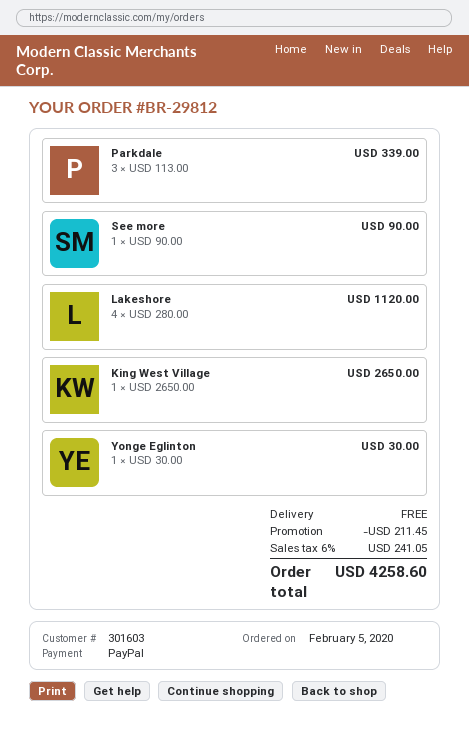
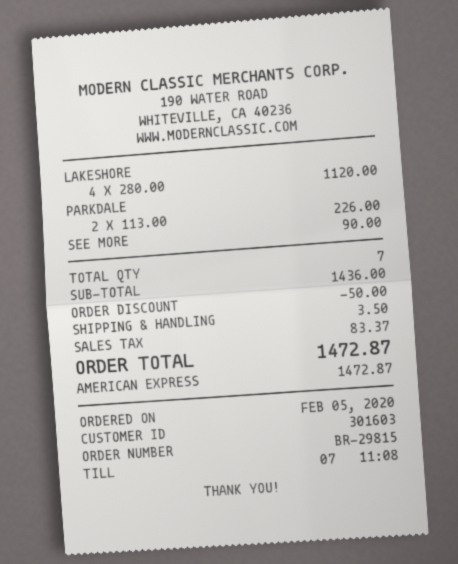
order number: BR-29812 -> BR-29815
payment method: PayPal -> American Express
Parkdale: 3 x 113.00 = 339.00 -> 2 x 113.00 = 226.00
King West Village: 1 x 2650.00 = 2650.00 -> none
Yonge Eglinton: 1 x 30.00 = 30.00 -> none
discount: 211.45 -> 50.00
shipping: 0.00 -> 3.50
tax: 241.05 -> 83.37
total: 4258.60 -> 1472.87

